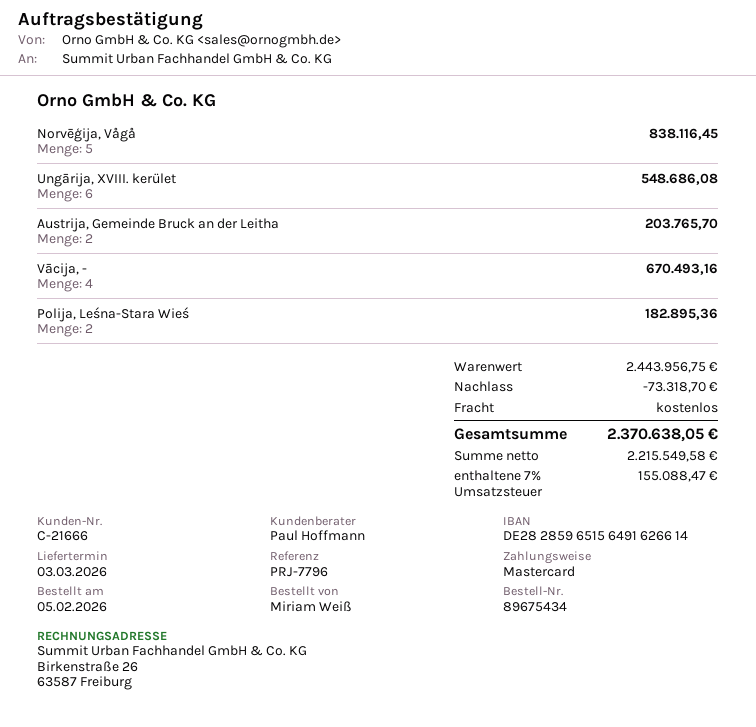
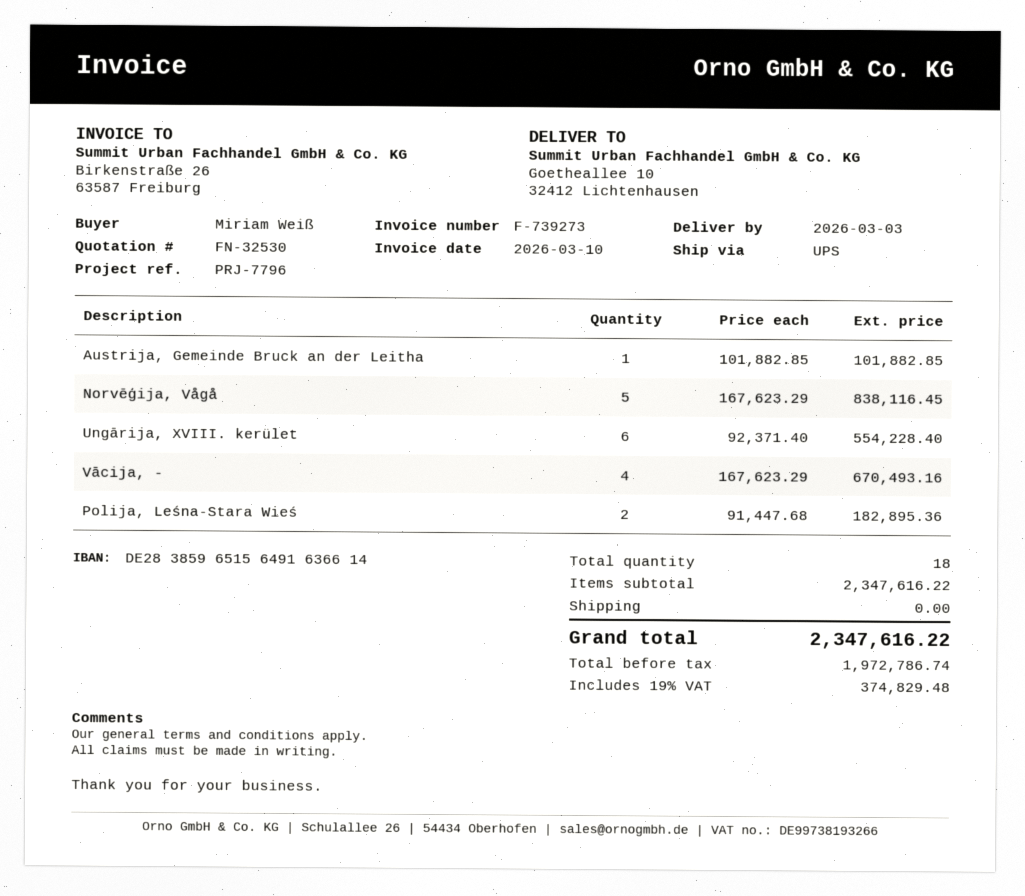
bank account: DE28285965156491626614 -> DE28385965156491636614
Ungārija, XVIII. kerület: 6 for 548686.08 -> 6 for 554228.40
Austrija, Gemeinde Bruck an der Leitha: 2 for 203765.70 -> 1 for 101882.85
subtotal: 2443956.75 -> 2347616.22
discount: 73318.70 -> none
net: 2215549.58 -> 1972786.74
tax: 7% = 155088.47 -> 19% = 374829.48
total: 2370638.05 -> 2347616.22

